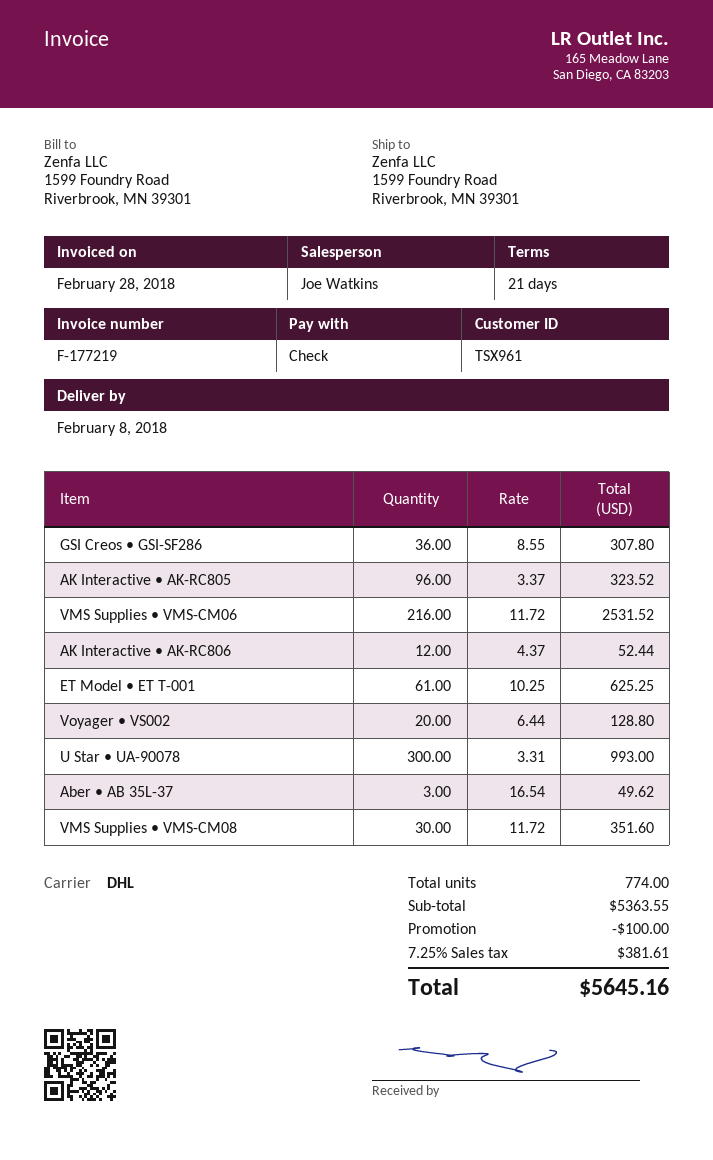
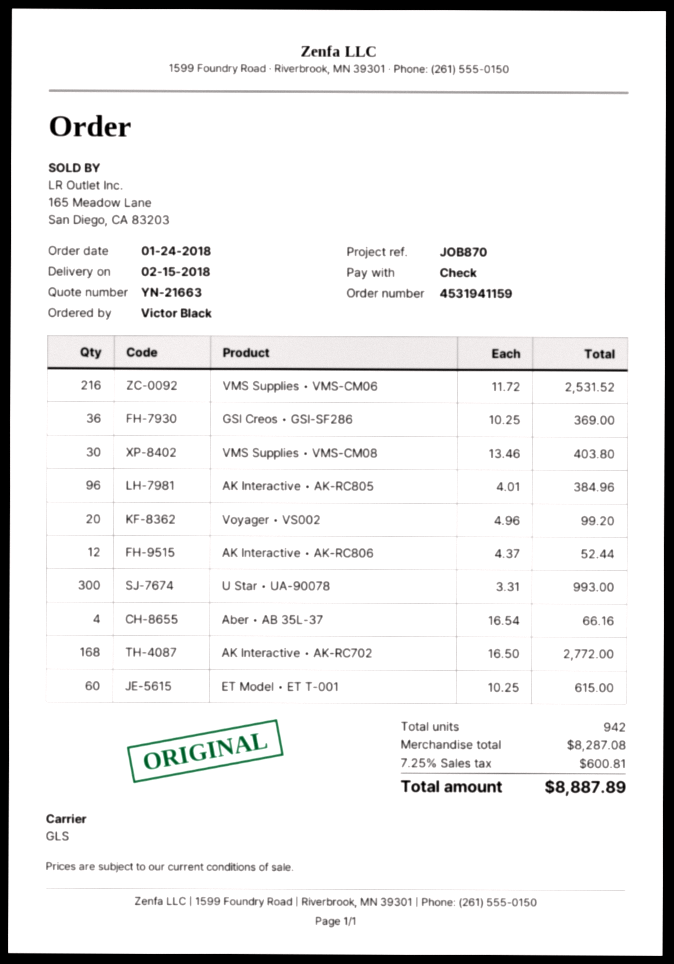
delivery date: 2018-02-08 -> 2018-02-15
shipping method: DHL -> GLS
GSI Creos • GSI-SF286: 36 x 8.55 = 307.80 -> 36 x 10.25 = 369.00
AK Interactive • AK-RC805: 96 x 3.37 = 323.52 -> 96 x 4.01 = 384.96
ET Model • ET T-001: 61 x 10.25 = 625.25 -> 60 x 10.25 = 615.00
Voyager • VS002: 20 x 6.44 = 128.80 -> 20 x 4.96 = 99.20
Aber • AB 35L-37: 3 x 16.54 = 49.62 -> 4 x 16.54 = 66.16
VMS Supplies • VMS-CM08: 30 x 11.72 = 351.60 -> 30 x 13.46 = 403.80
AK Interactive • AK-RC702: none -> 168 x 16.50 = 2772.00
total quantity: 774 -> 942
subtotal: 5363.55 -> 8287.08
discount: 100.00 -> none
tax: 7.25% = 381.61 -> 7.25% = 600.81
total: 5645.16 -> 8887.89

